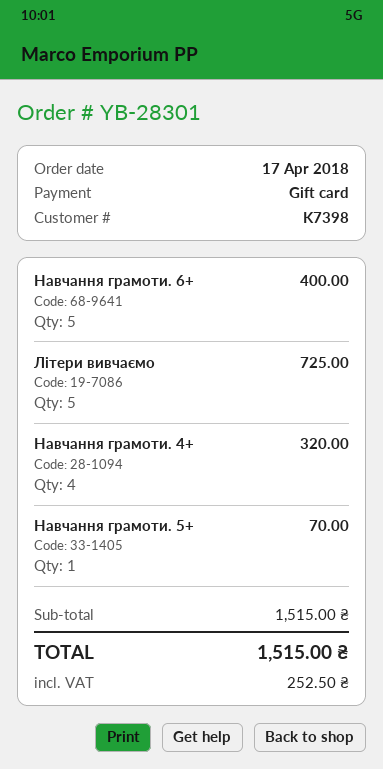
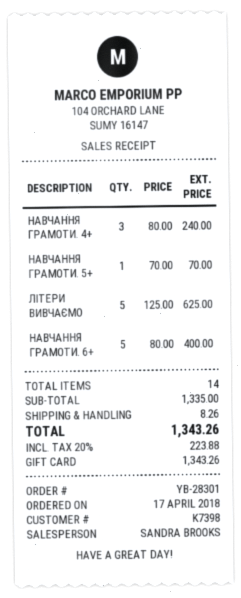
Літери вивчаємо: 5 for 725.00 -> 5 for 625.00
Навчання грамоти. 4+: 4 for 320.00 -> 3 for 240.00
subtotal: 1515.00 -> 1335.00
shipping: none -> 8.26
tax: 252.50 -> 223.88
total: 1515.00 -> 1343.26

